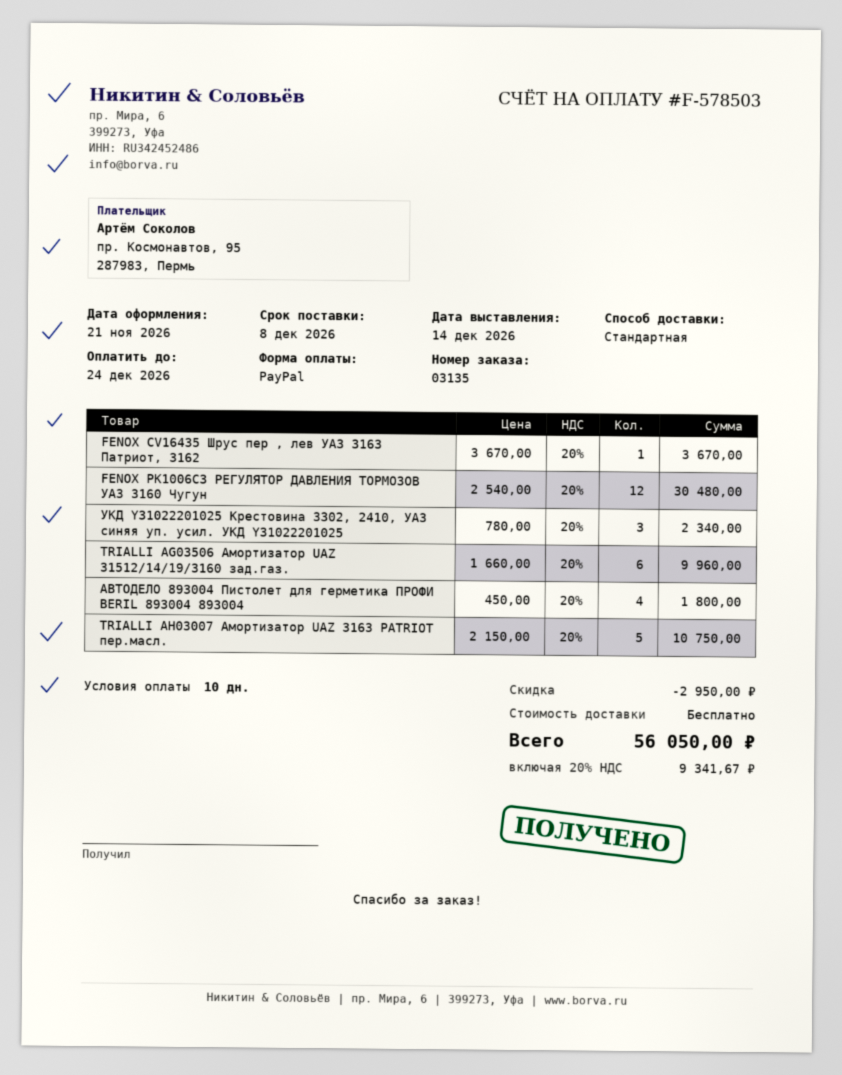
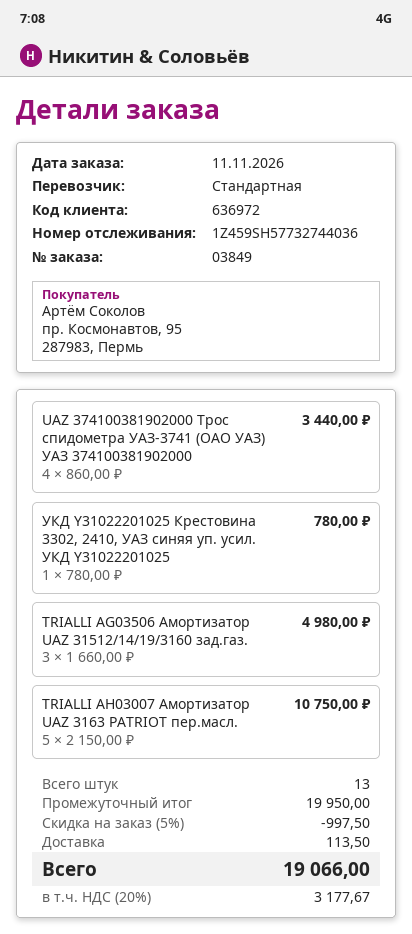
order number: 03135 -> 03849
order date: 2026-11-21 -> 2026-11-11
FENOX CV16435 Шрус пер , лев УАЗ 3163 Патриот, 3162: 1 x 3670.00 = 3670.00 -> none
FENOX PK1006C3 РЕГУЛЯТОР ДАВЛЕНИЯ ТОРМОЗОВ УАЗ 3160 Чугун: 12 x 2540.00 = 30480.00 -> none
УКД Y31022201025 Крестовина 3302, 2410, УАЗ синяя уп. усил. УКД Y31022201025: 3 x 780.00 = 2340.00 -> 1 x 780.00 = 780.00
TRIALLI AG03506 Амортизатор UAZ 31512/14/19/3160 зад.газ.: 6 x 1660.00 = 9960.00 -> 3 x 1660.00 = 4980.00
АВТОДЕЛО 893004 Пистолет для герметика ПРОФИ BERIL 893004 893004: 4 x 450.00 = 1800.00 -> none
UAZ 374100381902000 Трос спидометра УАЗ-3741 (ОАО УАЗ) УАЗ 374100381902000: none -> 4 x 860.00 = 3440.00
discount: 2950.00 -> 997.50
shipping: 0.00 -> 113.50
tax: 20% = 9341.67 -> 20% = 3177.67
total: 56050.00 -> 19066.00

